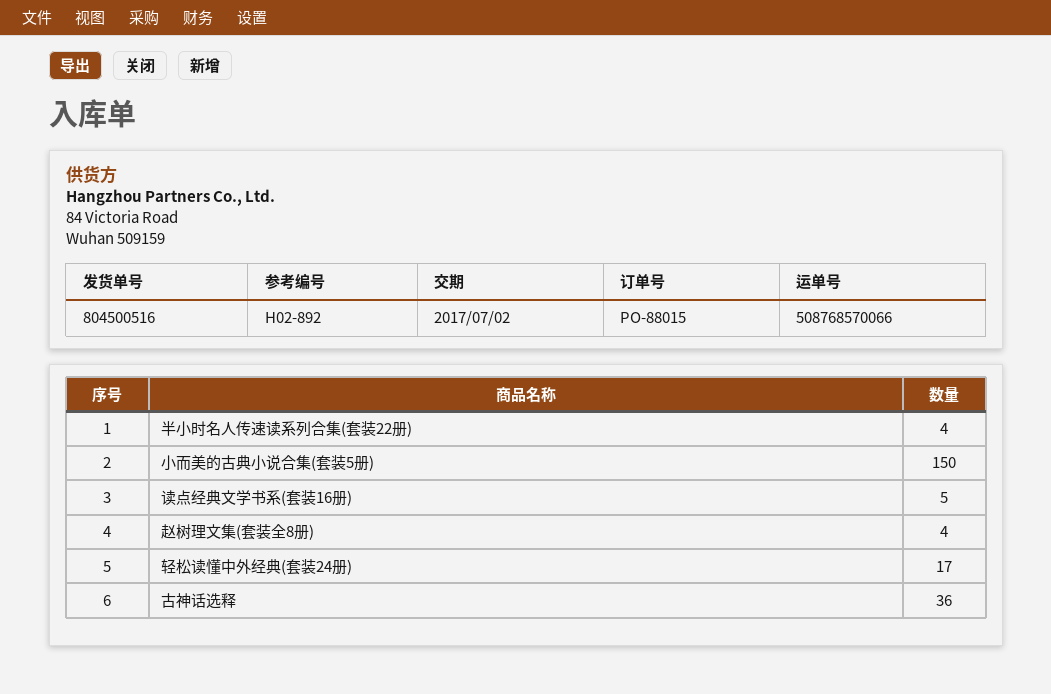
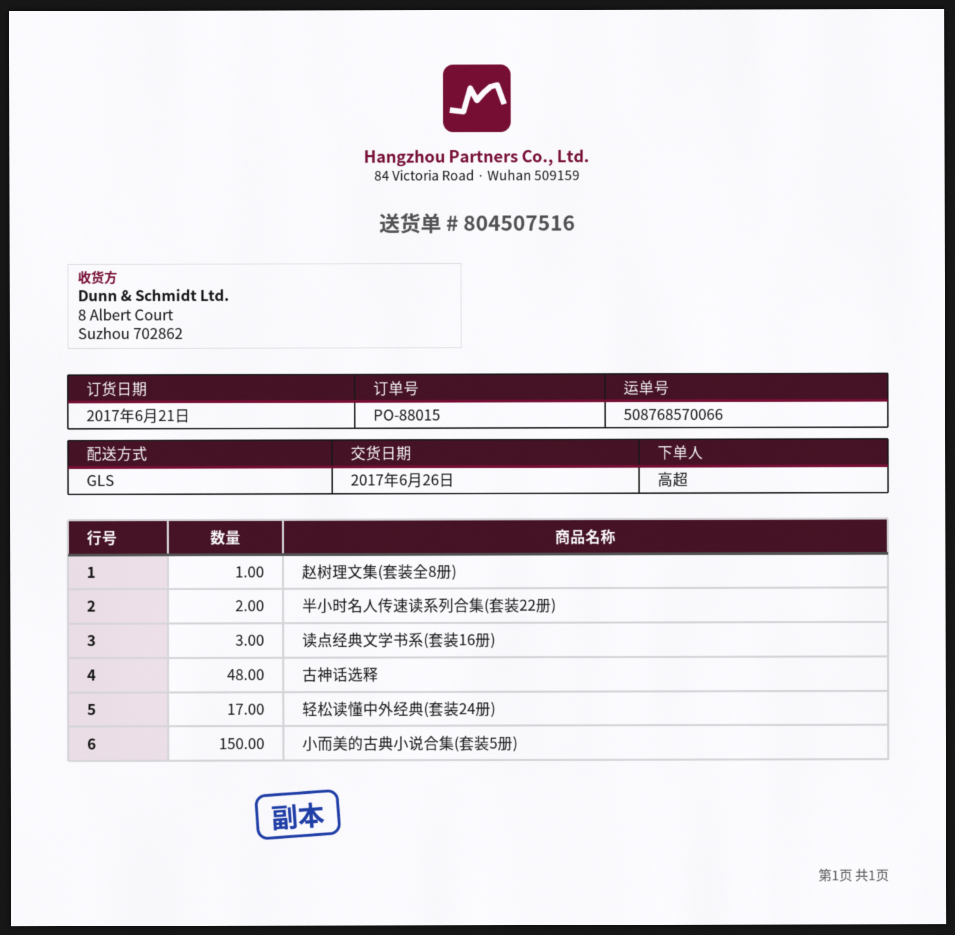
delivery note number: 804500516 -> 804507516
delivery date: 2017-07-02 -> 2017-06-26
半小时名人传速读系列合集(套装22册): 4 -> 2
读点经典文学书系(套装16册): 5 -> 3
赵树理文集(套装全8册): 4 -> 1
古神话选释: 36 -> 48

